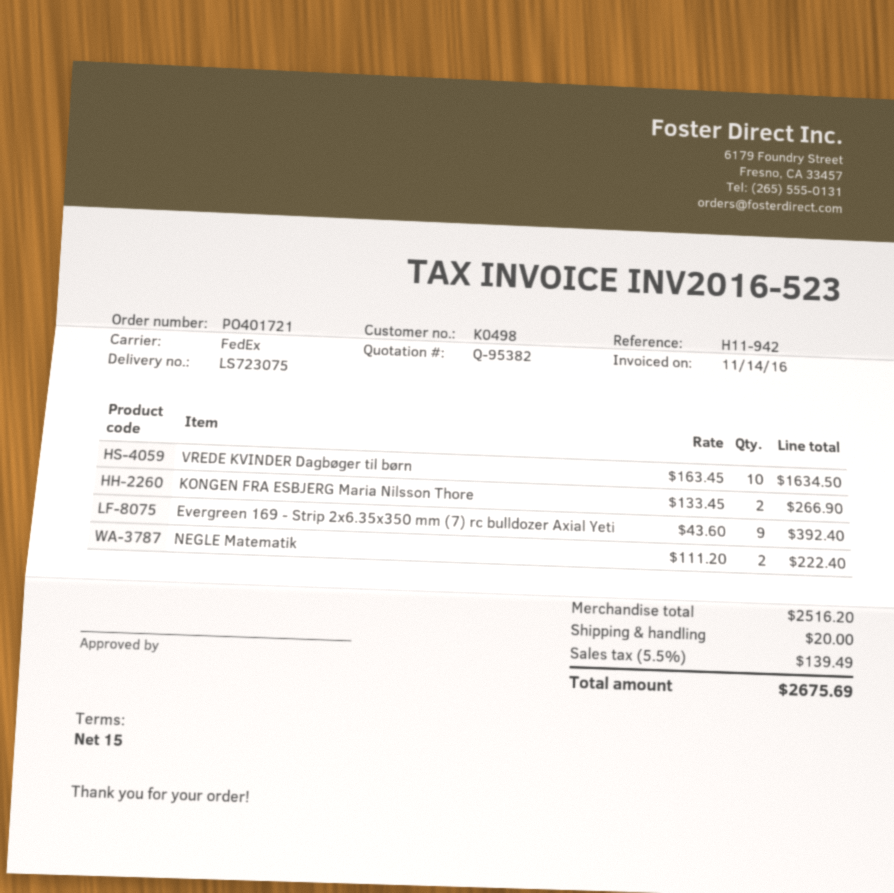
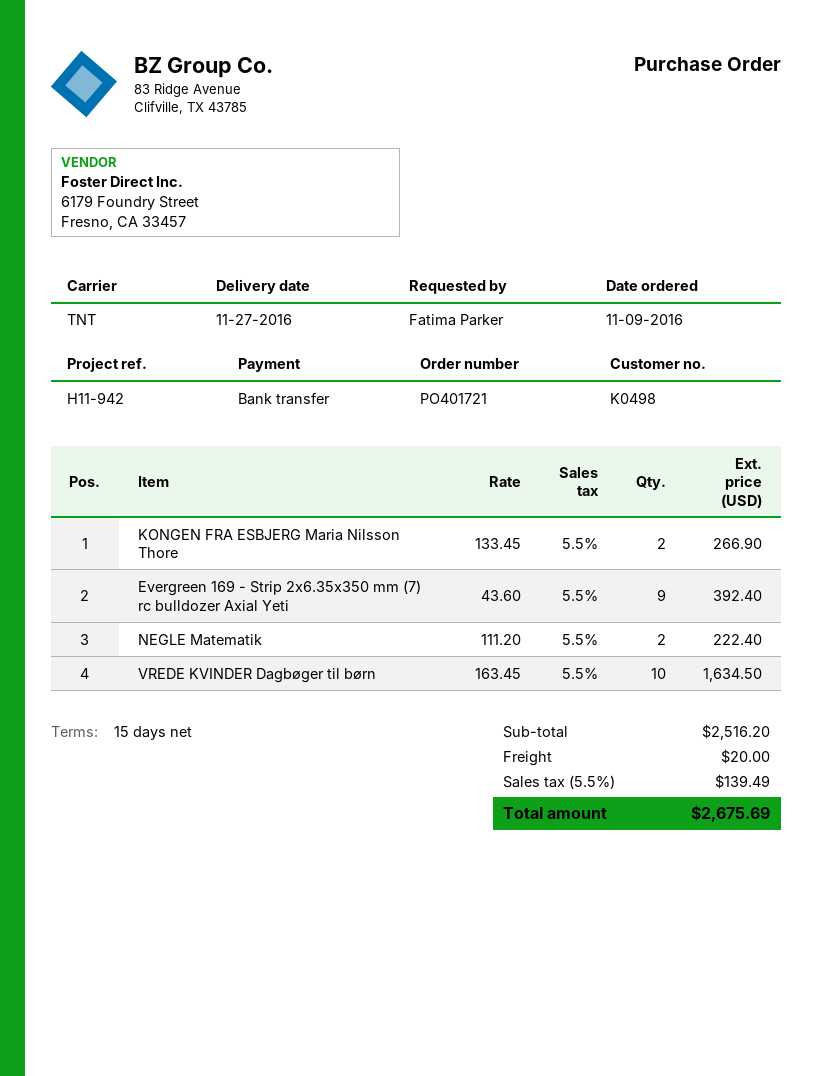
shipping method: FedEx -> TNT

